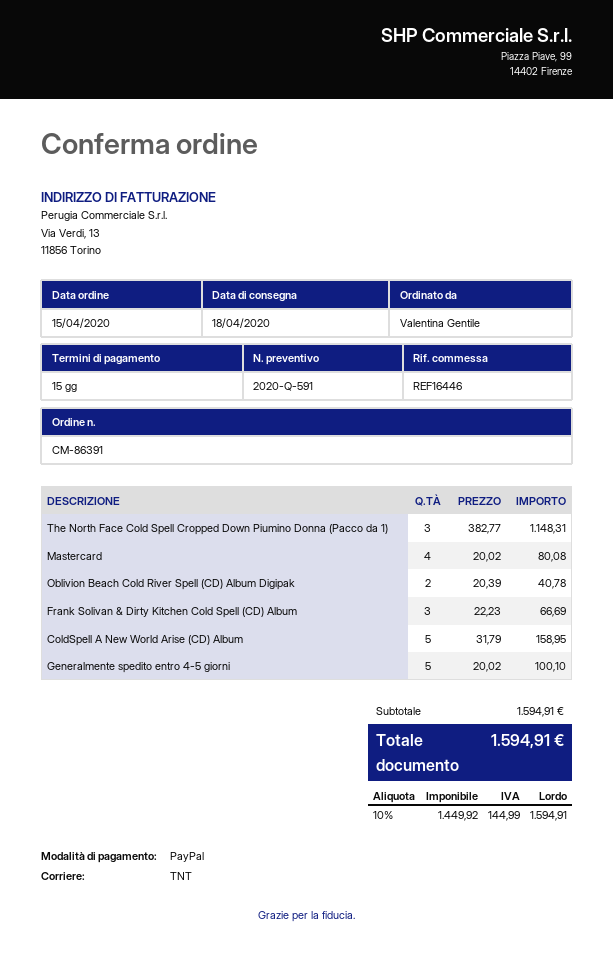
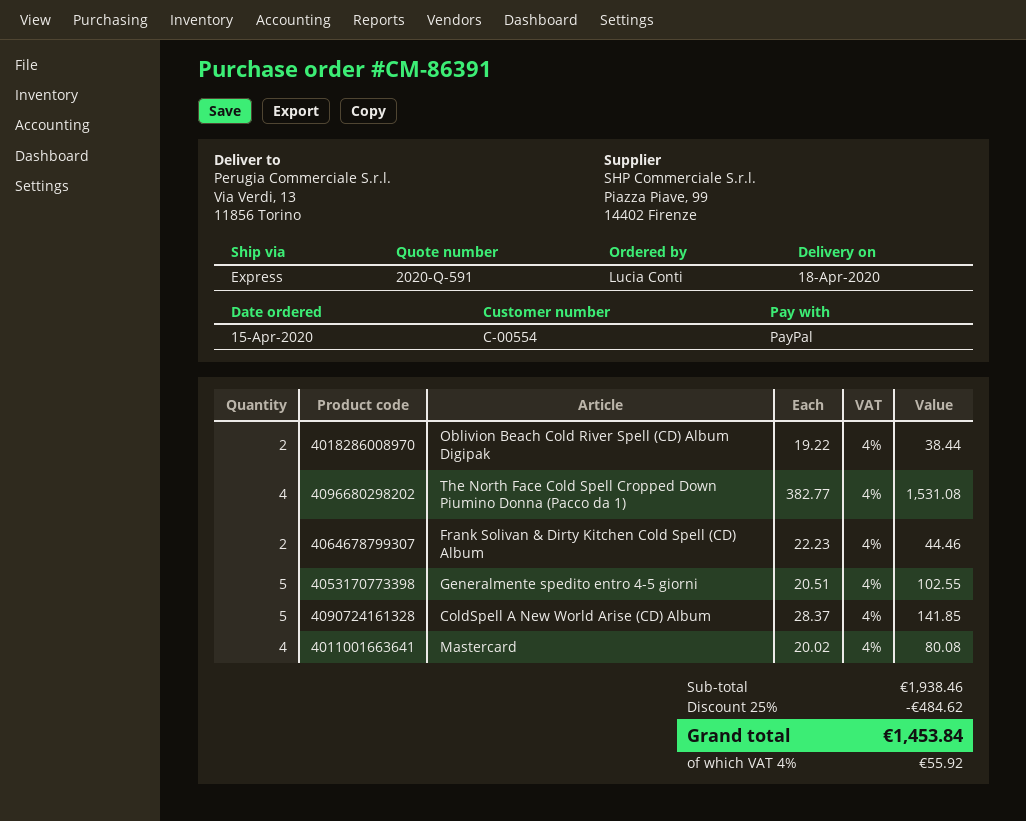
ordered by: Valentina Gentile -> Lucia Conti
shipping method: TNT -> express
The North Face Cold Spell Cropped Down Piumino Donna (Pacco da 1): 3 x 382.77 = 1148.31 -> 4 x 382.77 = 1531.08
Oblivion Beach Cold River Spell (CD) Album Digipak: 2 x 20.39 = 40.78 -> 2 x 19.22 = 38.44
Frank Solivan & Dirty Kitchen Cold Spell (CD) Album: 3 x 22.23 = 66.69 -> 2 x 22.23 = 44.46
ColdSpell A New World Arise (CD) Album: 5 x 31.79 = 158.95 -> 5 x 28.37 = 141.85
Generalmente spedito entro 4-5 giorni: 5 x 20.02 = 100.10 -> 5 x 20.51 = 102.55
subtotal: 1594.91 -> 1938.46
discount: none -> 25% = 484.62
tax: 10% = 144.99 -> 4% = 55.92
total: 1594.91 -> 1453.84

